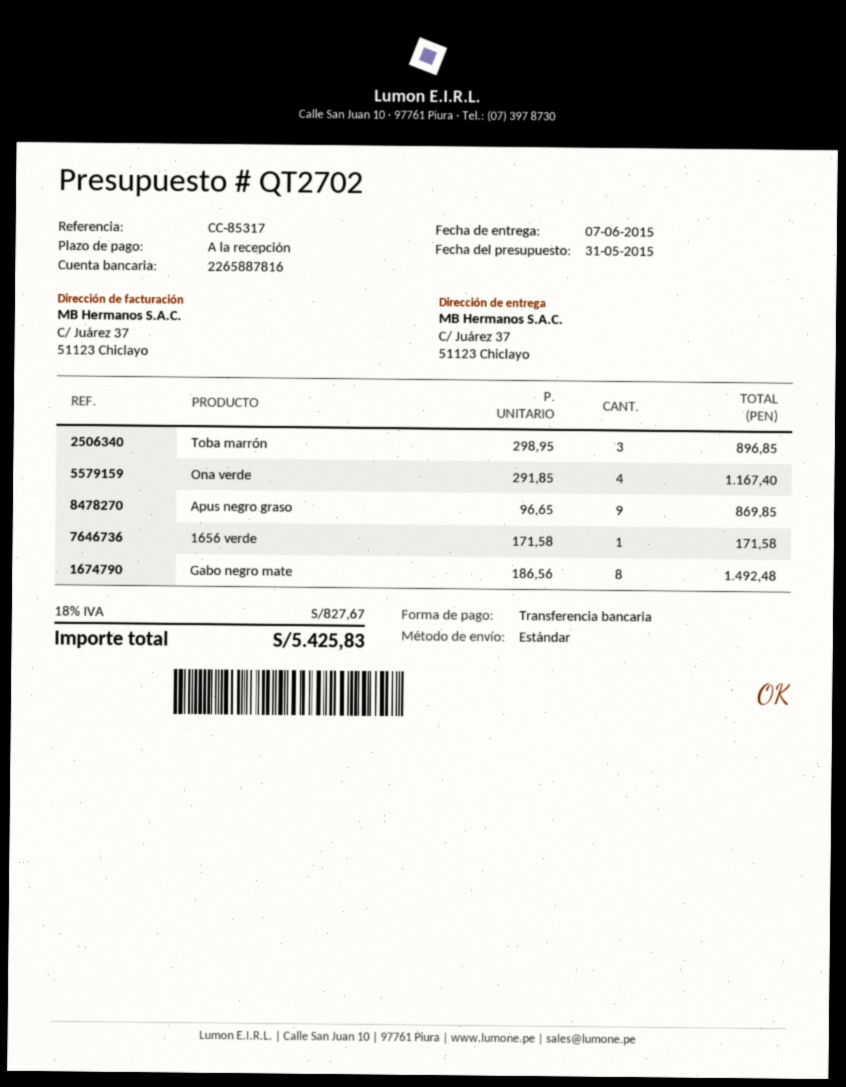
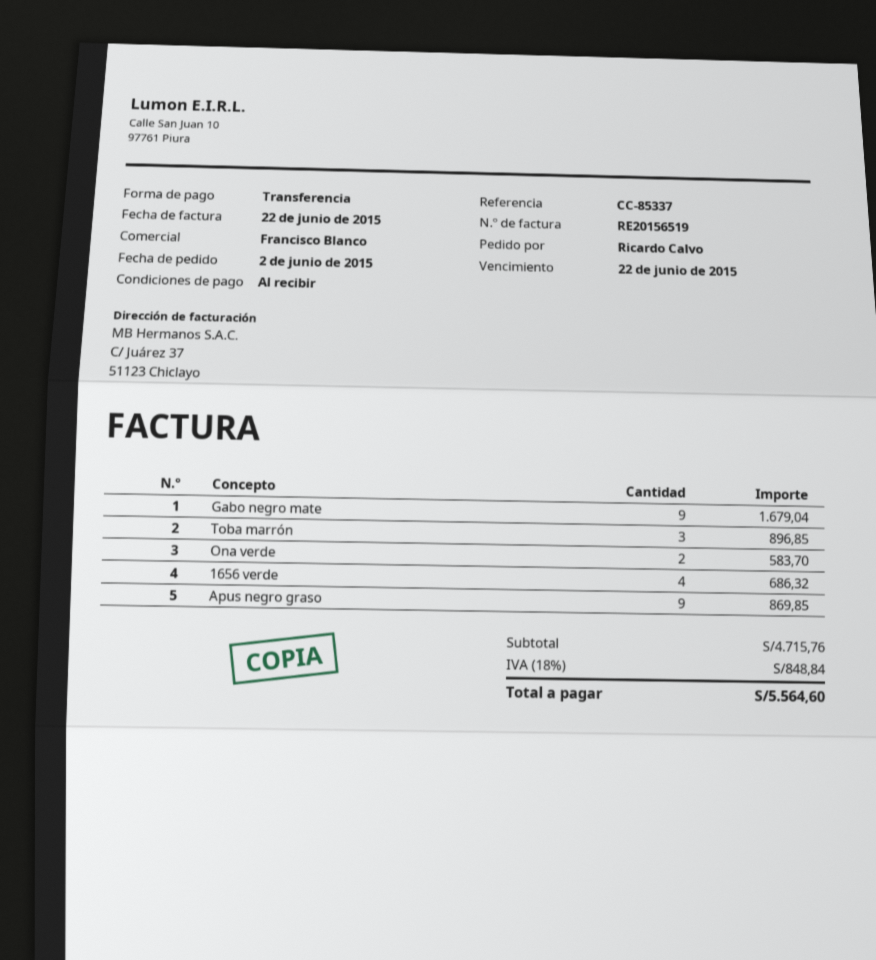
reference: CC-85317 -> CC-85337
Ona verde: 4 for 1167.40 -> 2 for 583.70
1656 verde: 1 for 171.58 -> 4 for 686.32
Gabo negro mate: 8 for 1492.48 -> 9 for 1679.04
tax: 18% = 827.67 -> 18% = 848.84
total: 5425.83 -> 5564.60

